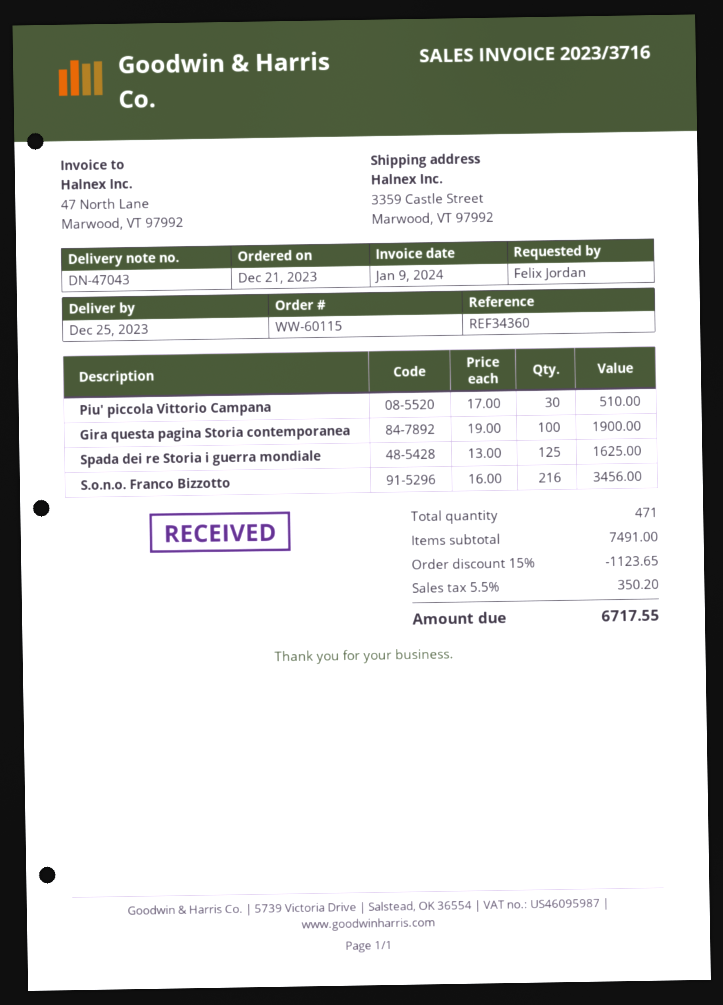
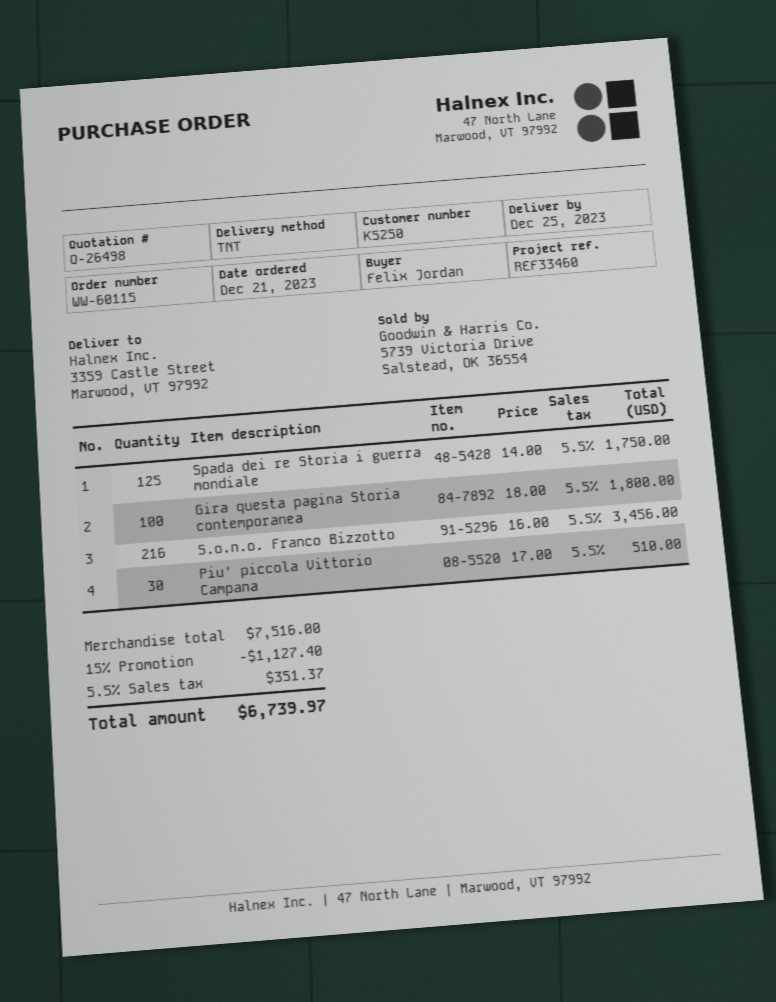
reference: REF34360 -> REF33460
Gira questa pagina Storia contemporanea: 100 x 19.00 = 1900.00 -> 100 x 18.00 = 1800.00
Spada dei re Storia i guerra mondiale: 125 x 13.00 = 1625.00 -> 125 x 14.00 = 1750.00
subtotal: 7491.00 -> 7516.00
discount: 15% = 1123.65 -> 15% = 1127.40
tax: 5.5% = 350.20 -> 5.5% = 351.37
total: 6717.55 -> 6739.97

